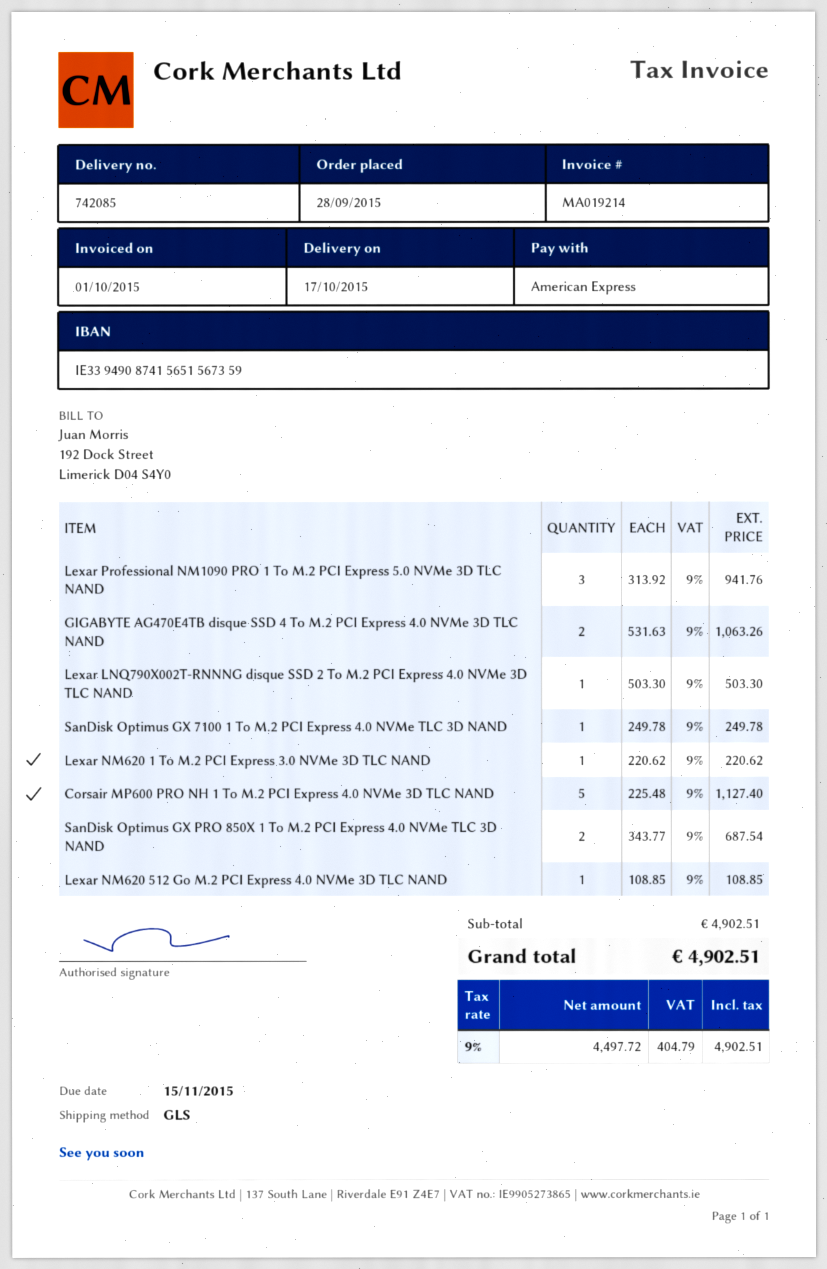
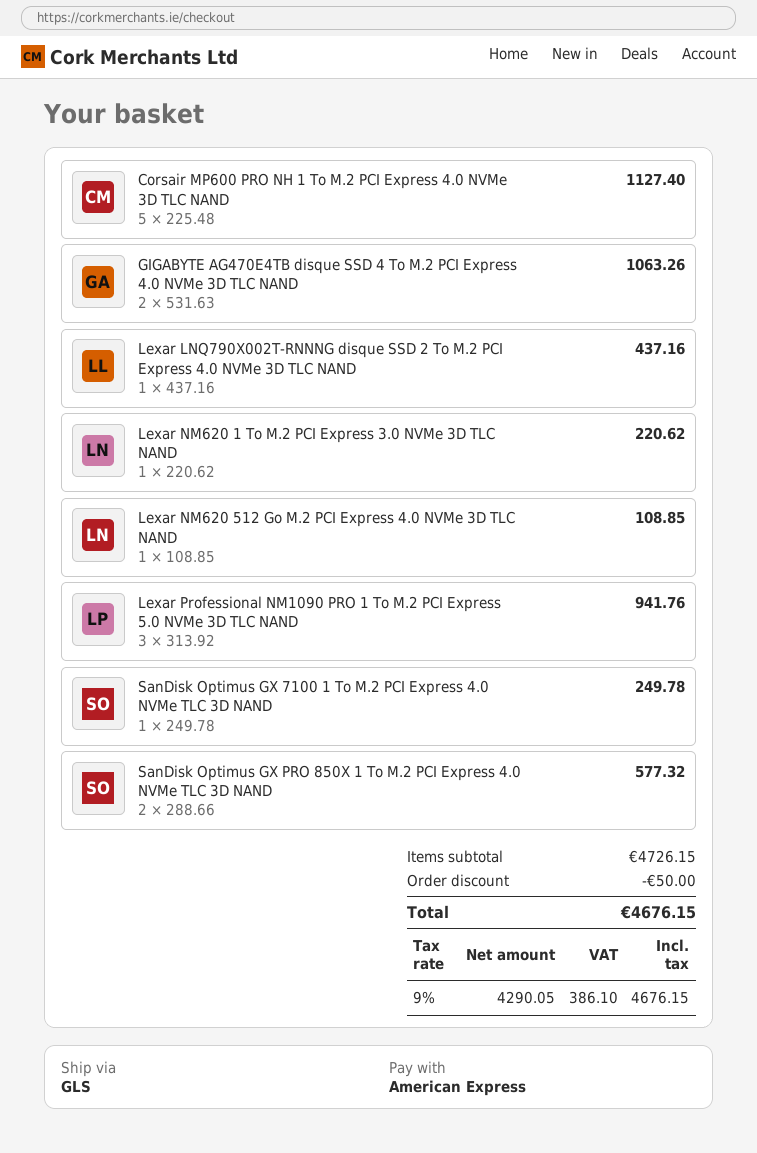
Lexar LNQ790X002T-RNNNG disque SSD 2 To M.2 PCI Express 4.0 NVMe 3D TLC NAND: 1 x 503.30 = 503.30 -> 1 x 437.16 = 437.16
SanDisk Optimus GX PRO 850X 1 To M.2 PCI Express 4.0 NVMe TLC 3D NAND: 2 x 343.77 = 687.54 -> 2 x 288.66 = 577.32
subtotal: 4902.51 -> 4726.15
discount: none -> 50.00
net: 4497.72 -> 4290.05
tax: 9% = 404.79 -> 9% = 386.10
total: 4902.51 -> 4676.15

